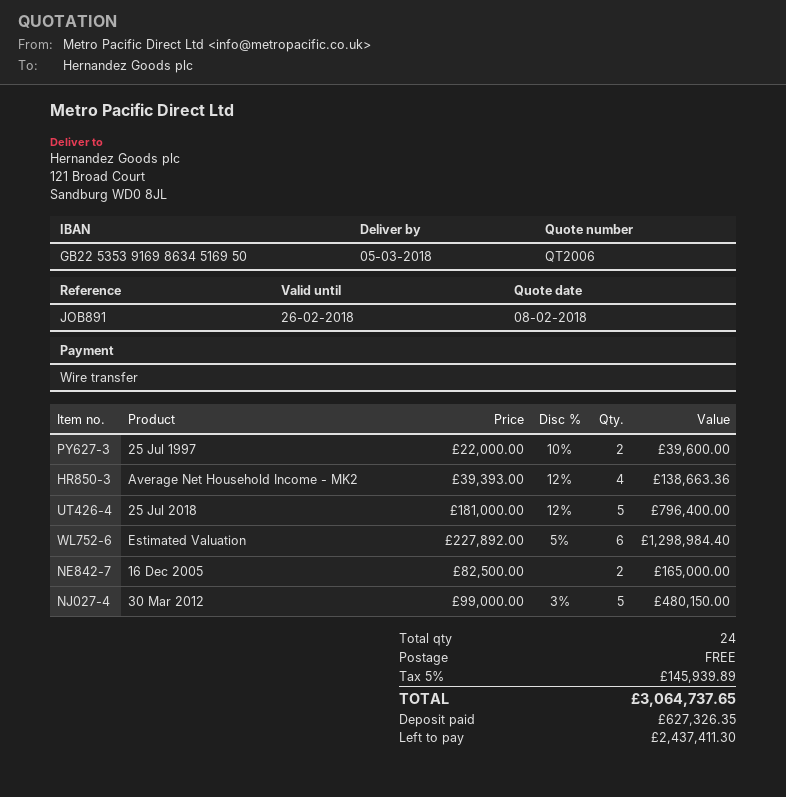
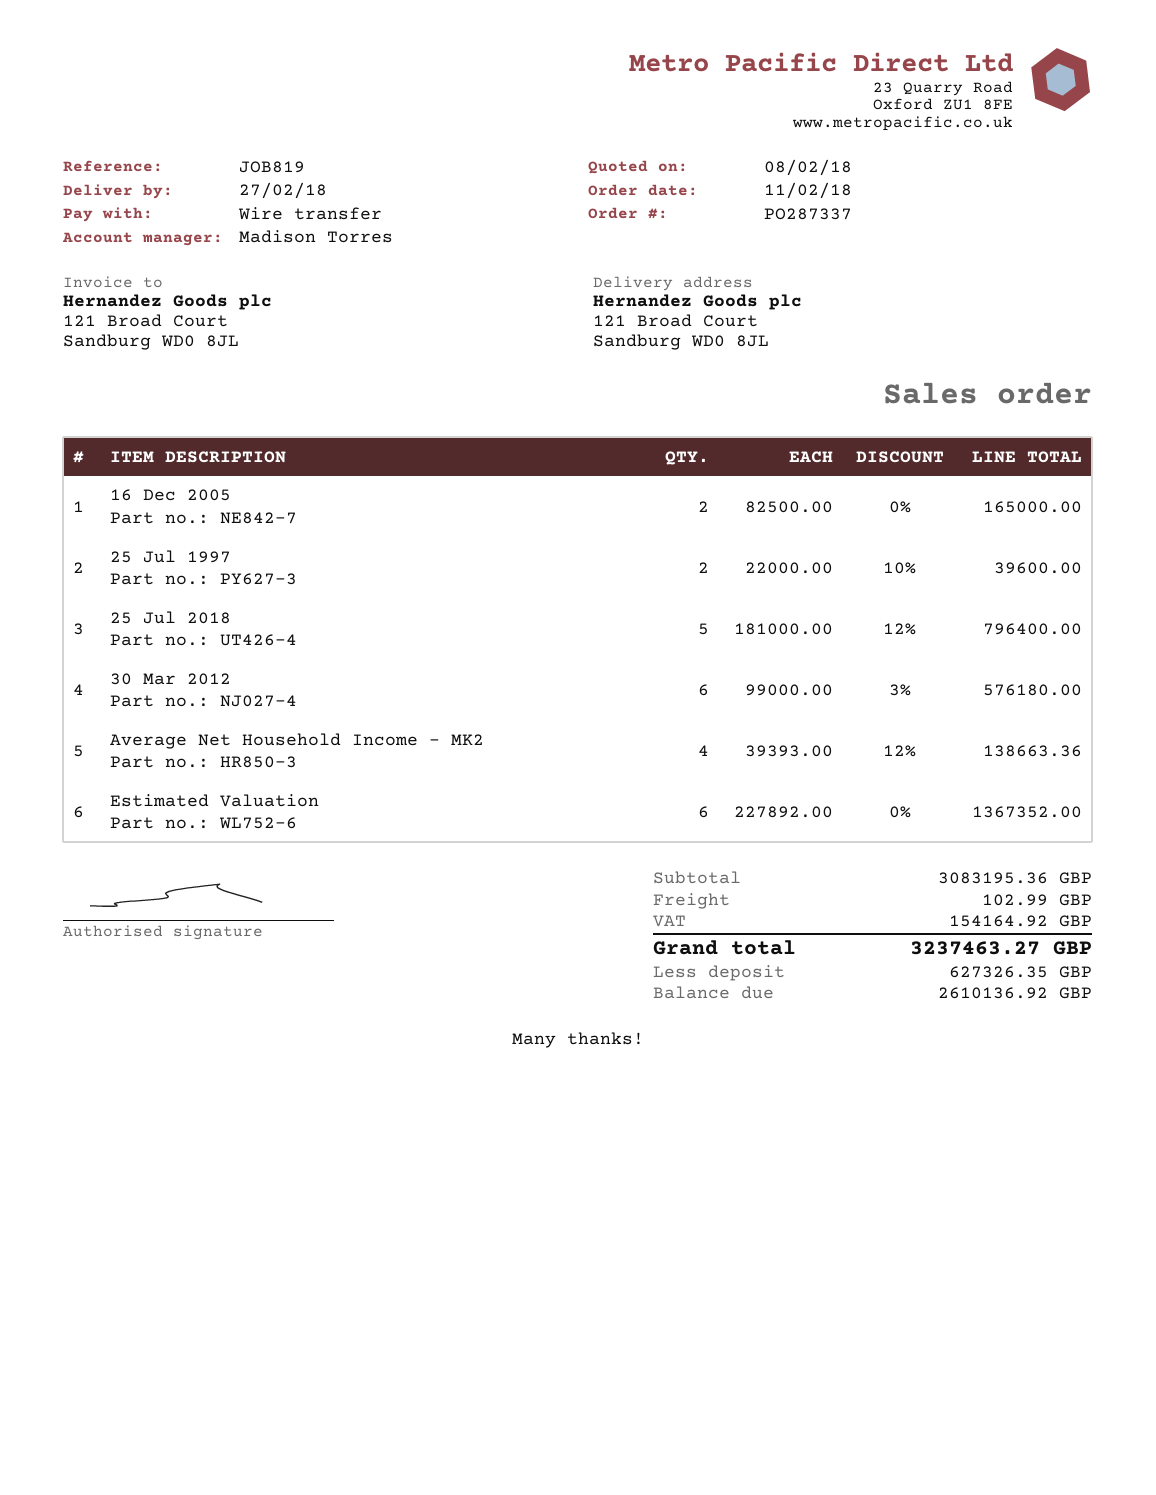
delivery date: 2018-03-05 -> 2018-02-27
reference: JOB891 -> JOB819
Estimated Valuation: 6 x 227892.00 - 5% = 1298984.40 -> 6 x 227892.00 = 1367352.00
30 Mar 2012: 5 x 99000.00 - 3% = 480150.00 -> 6 x 99000.00 - 3% = 576180.00
shipping: 0.00 -> 102.99
tax: 145939.89 -> 154164.92
total: 3064737.65 -> 3237463.27
balance: 2437411.30 -> 2610136.92

